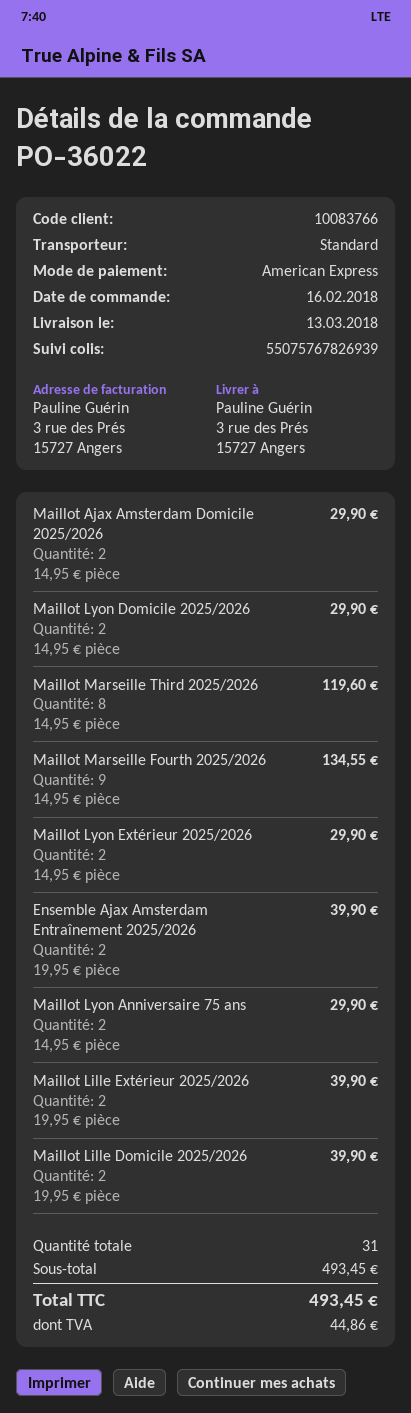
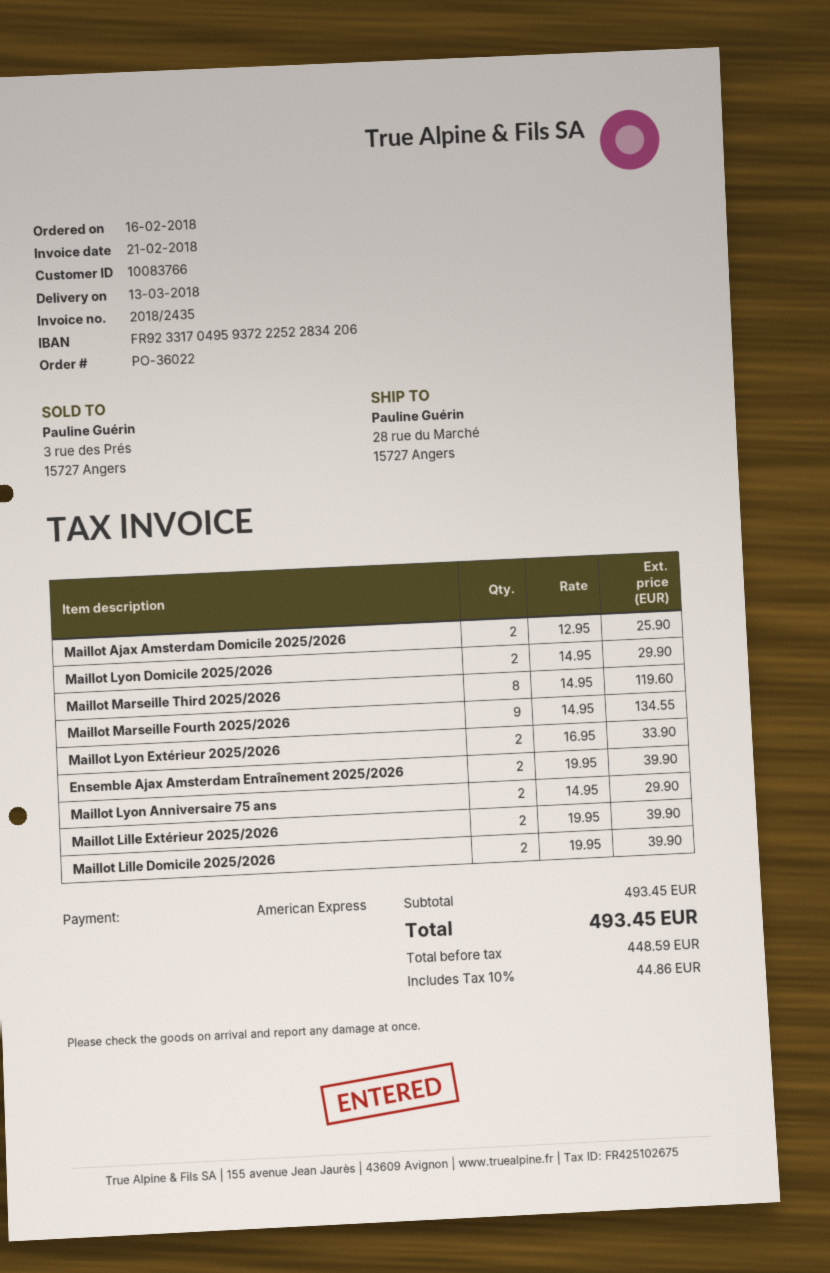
ship to: 3 rue des Prés, 15727 Angers -> 28 rue du Marché, 15727 Angers
Maillot Ajax Amsterdam Domicile 2025/2026: 2 x 14.95 = 29.90 -> 2 x 12.95 = 25.90
Maillot Lyon Extérieur 2025/2026: 2 x 14.95 = 29.90 -> 2 x 16.95 = 33.90

